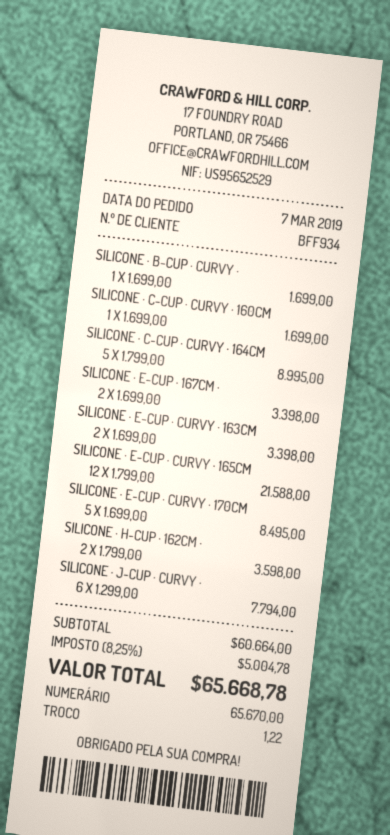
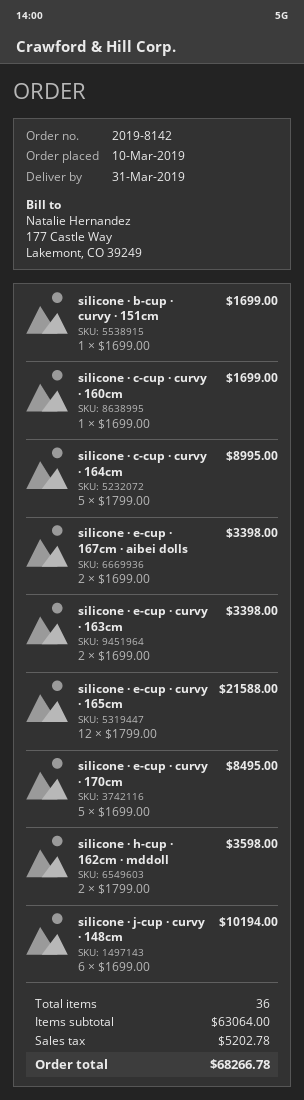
order date: 2019-03-07 -> 2019-03-10
SILICONE · J-CUP · CURVY ·: 6 x 1299.00 = 7794.00 -> 6 x 1699.00 = 10194.00
subtotal: 60664.00 -> 63064.00
tax: 5004.78 -> 5202.78
total: 65668.78 -> 68266.78

